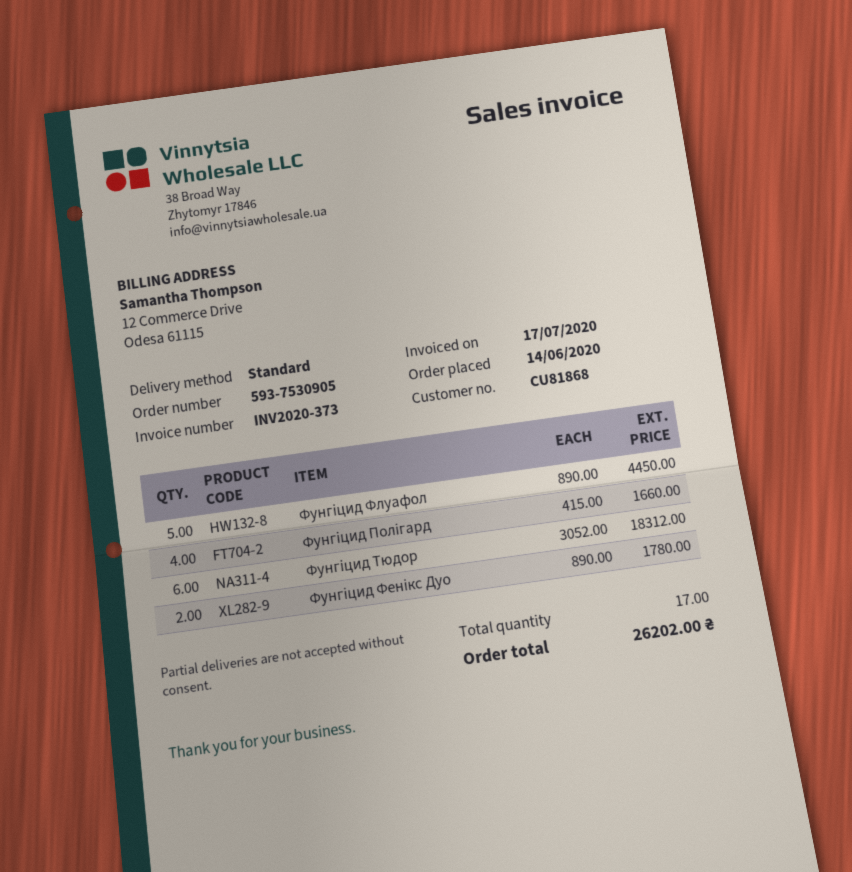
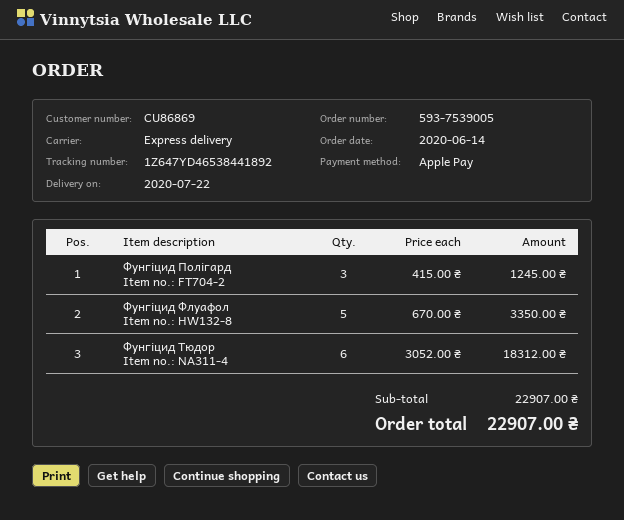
order number: 593-7530905 -> 593-7539005
customer number: CU81868 -> CU86869
shipping method: standard -> express
Фунгіцид Флуафол: 5 x 890.00 = 4450.00 -> 5 x 670.00 = 3350.00
Фунгіцид Полігард: 4 x 415.00 = 1660.00 -> 3 x 415.00 = 1245.00
Фунгіцид Фенікс Дуо: 2 x 890.00 = 1780.00 -> none
total: 26202.00 -> 22907.00

